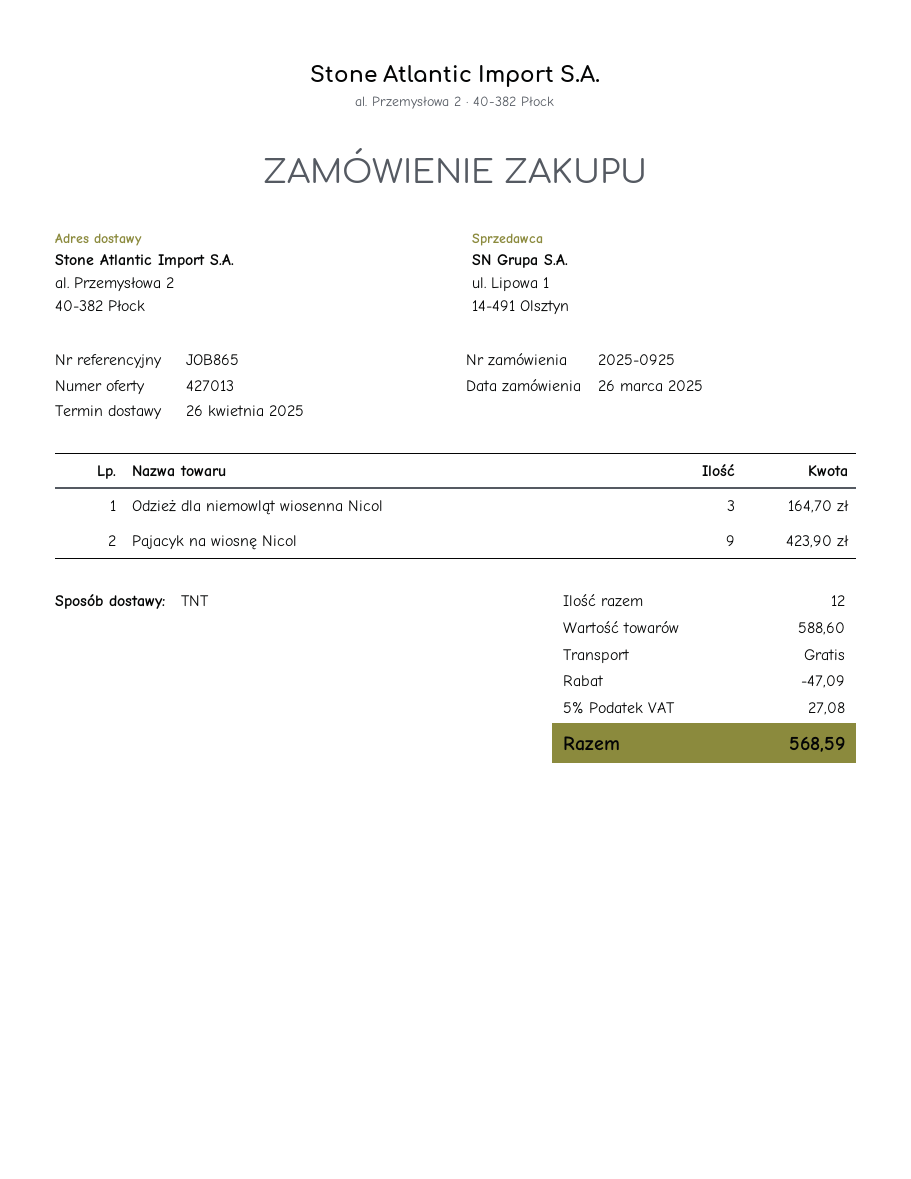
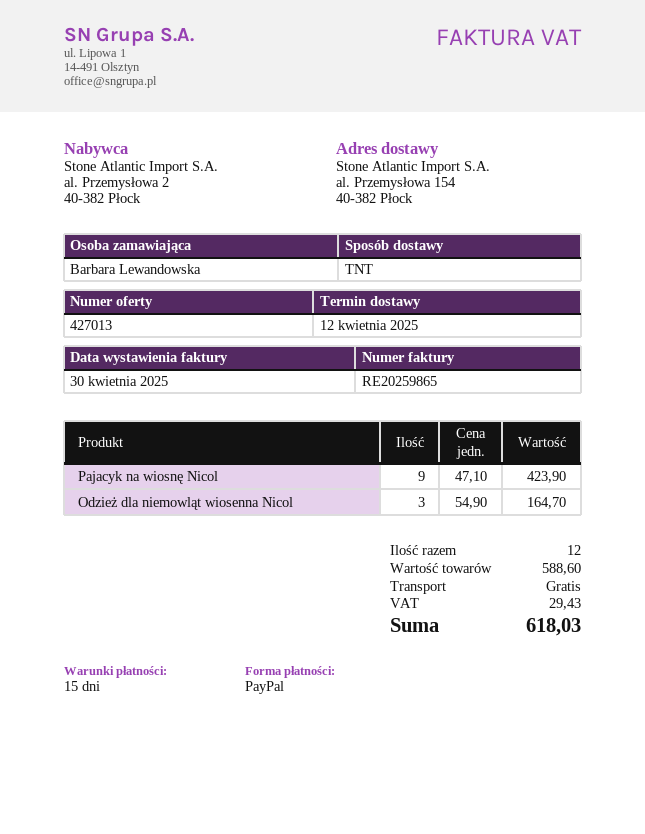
delivery date: 2025-04-26 -> 2025-04-12
ship to: al. Przemysłowa 2, 40-382 Płock -> al. Przemysłowa 154, 40-382 Płock
discount: 47.09 -> none
tax: 27.08 -> 29.43
total: 568.59 -> 618.03

